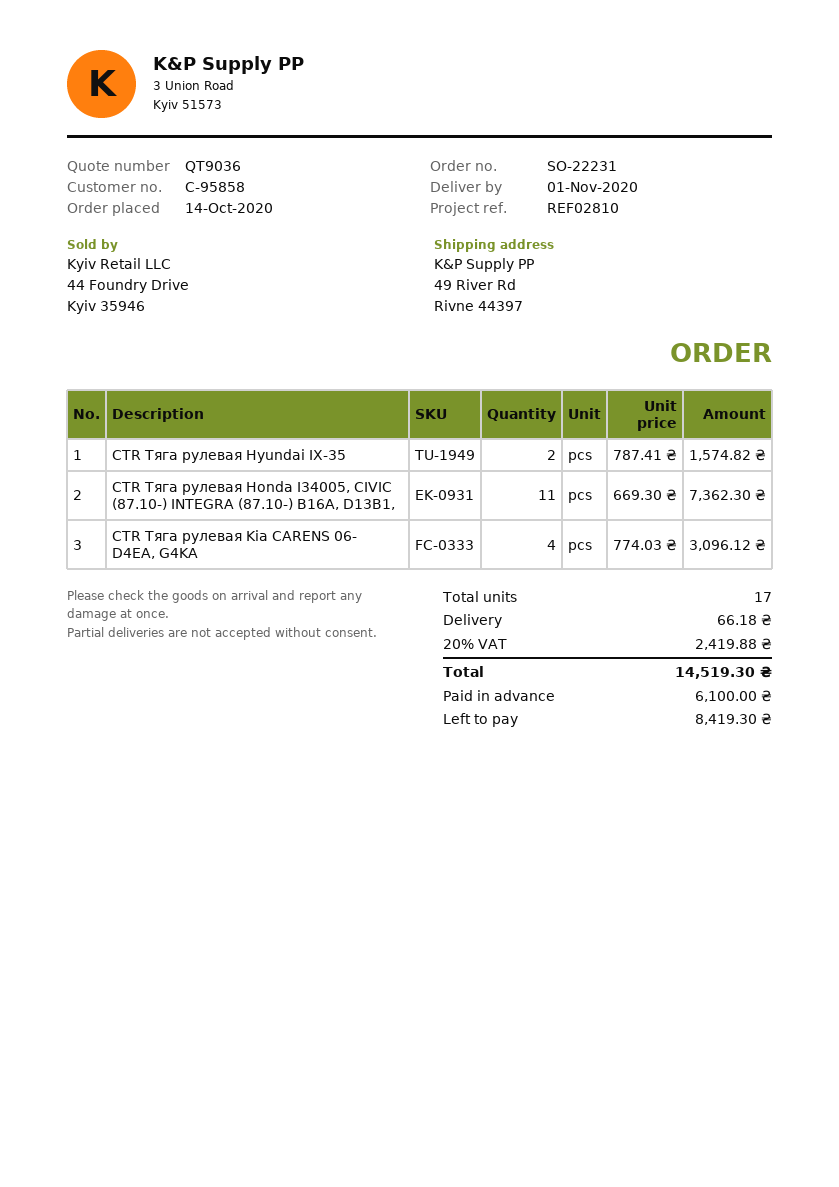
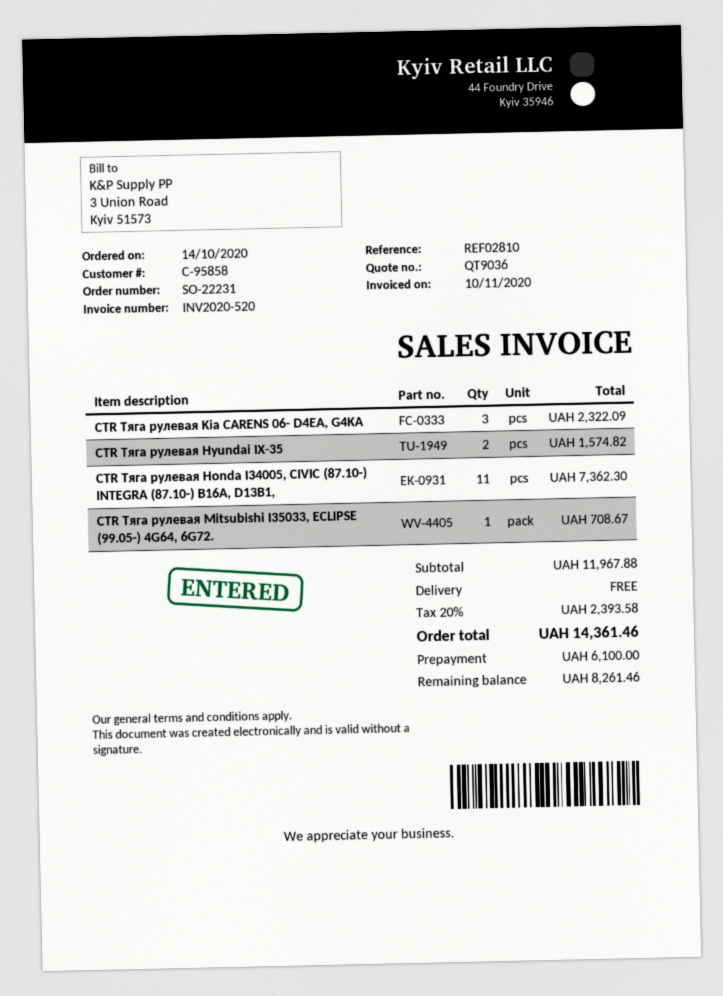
CTR Тяга рулевая Kia CARENS 06- D4EA, G4KA: 4 for 3096.12 -> 3 for 2322.09
CTR Тяга рулевая Mitsubishi I35033, ECLIPSE (99.05-) 4G64, 6G72.: none -> 1 for 708.67
shipping: 66.18 -> 0.00
tax: 20% = 2419.88 -> 20% = 2393.58
total: 14519.30 -> 14361.46
balance: 8419.30 -> 8261.46

